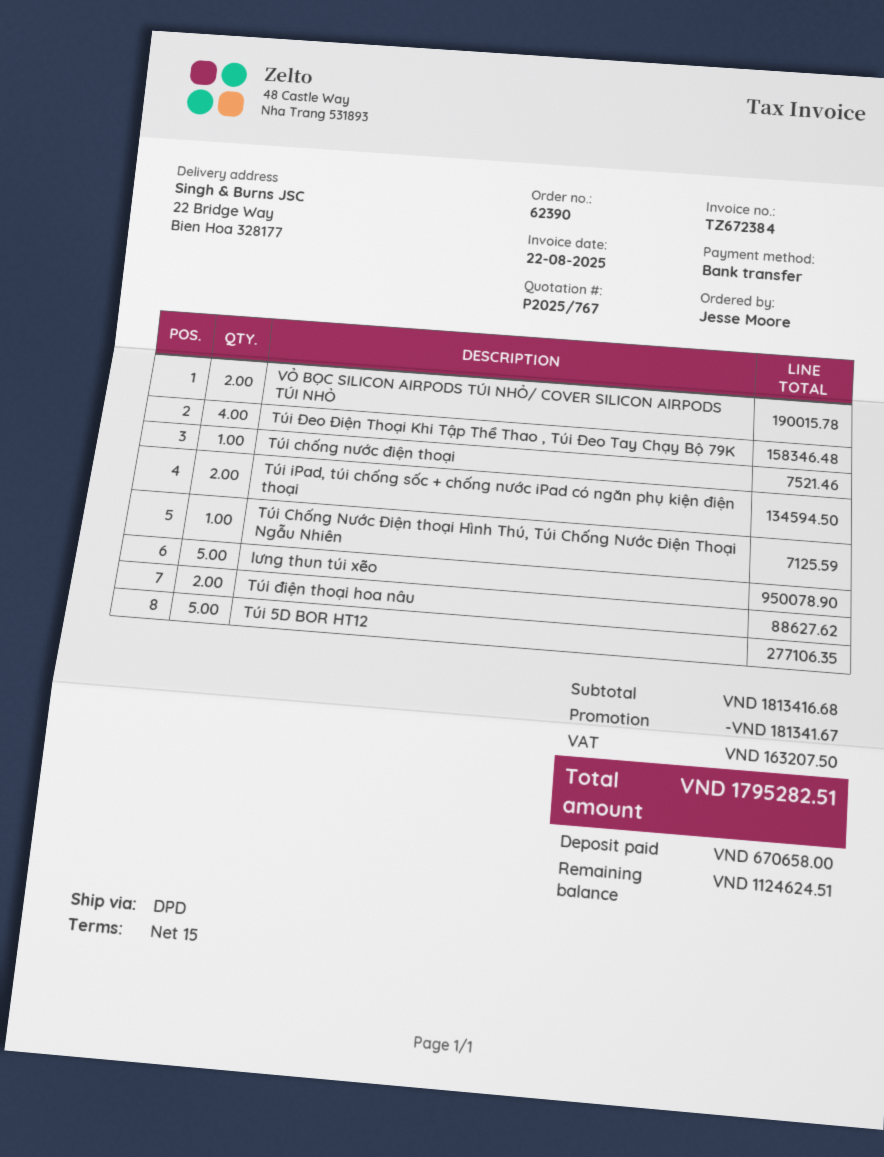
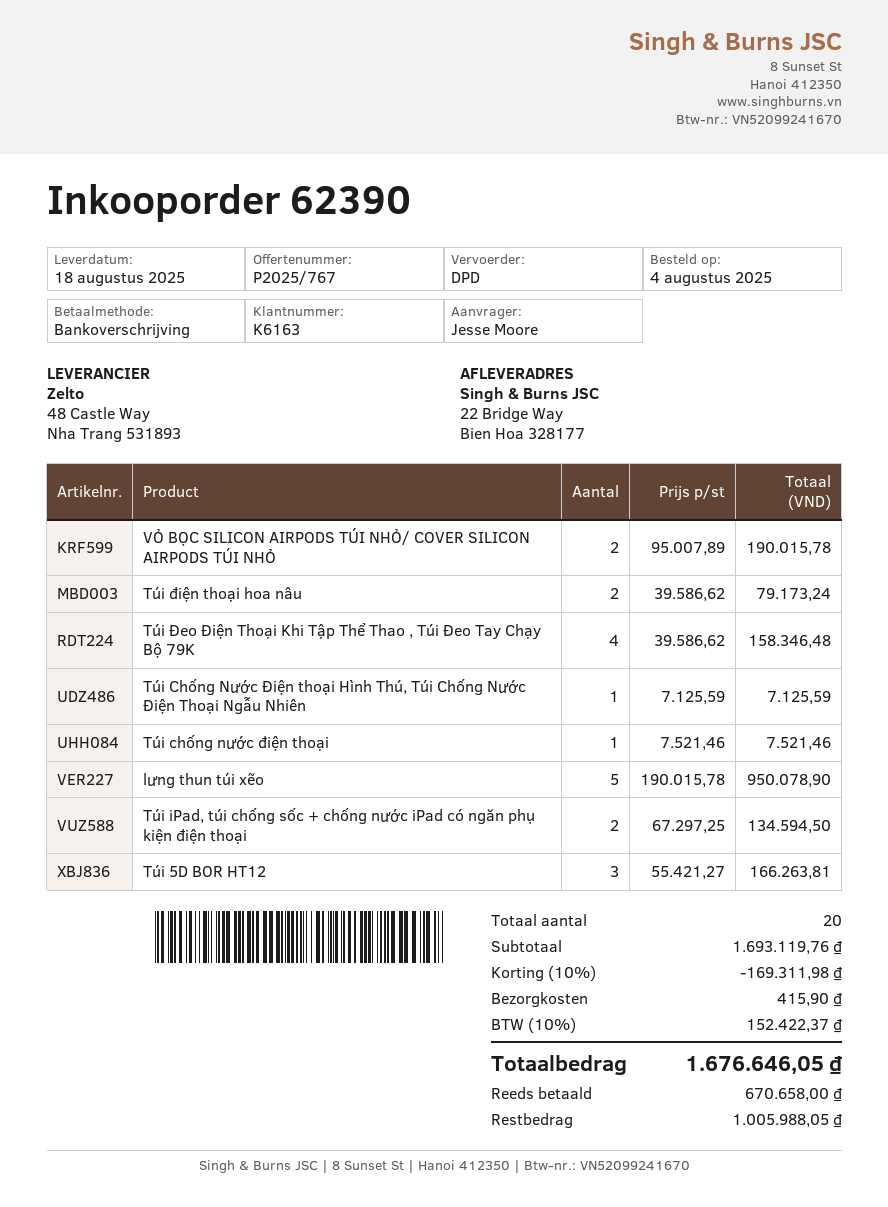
Túi điện thoại hoa nâu: 2 for 88627.62 -> 2 for 79173.24
Túi 5D BOR HT12: 5 for 277106.35 -> 3 for 166263.81
subtotal: 1813416.68 -> 1693119.76
discount: 181341.67 -> 169311.98
shipping: none -> 415.90
tax: 163207.50 -> 152422.37
total: 1795282.51 -> 1676646.05
balance: 1124624.51 -> 1005988.05

